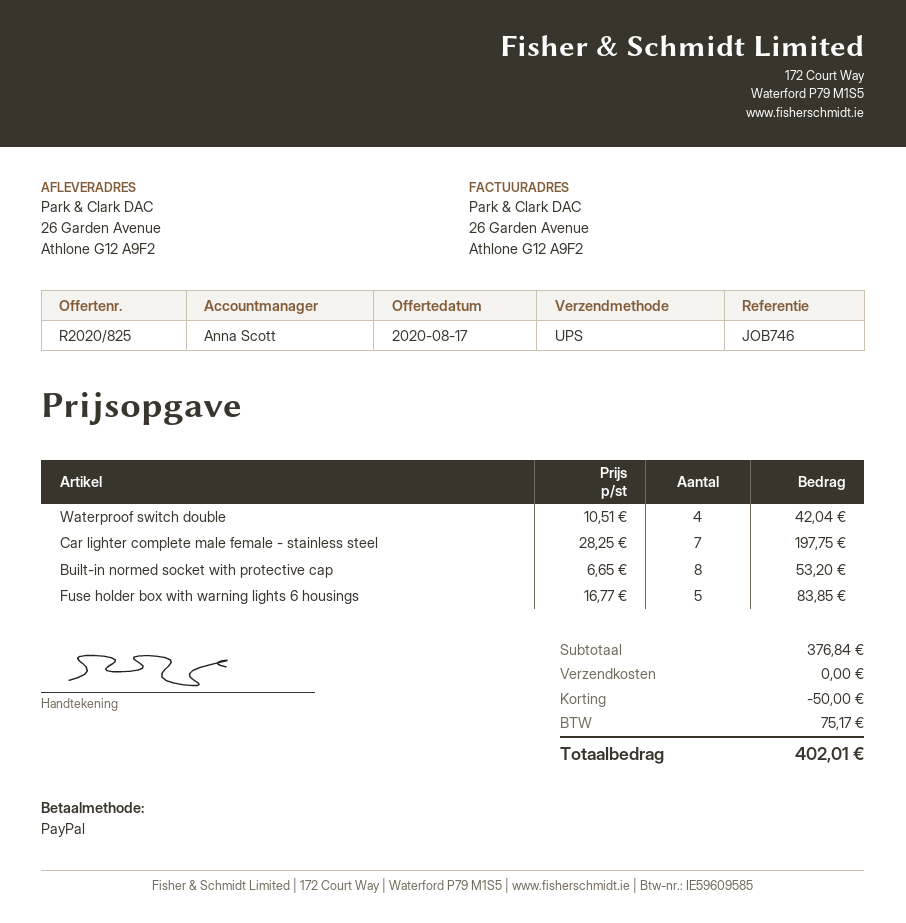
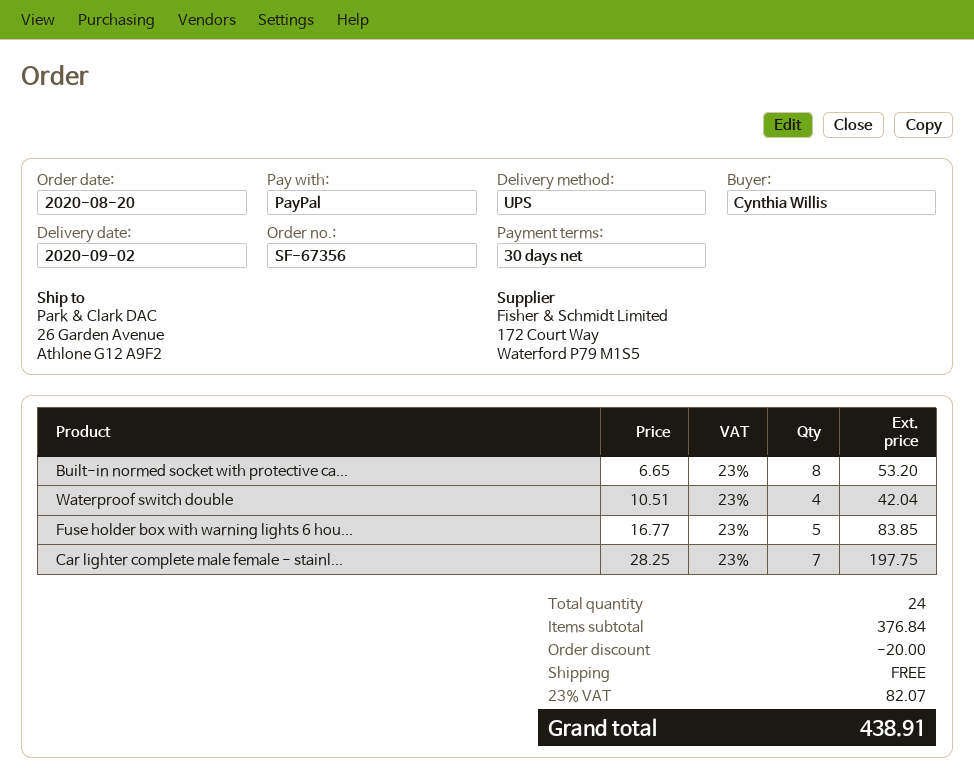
discount: 50.00 -> 20.00
tax: 75.17 -> 82.07
total: 402.01 -> 438.91

